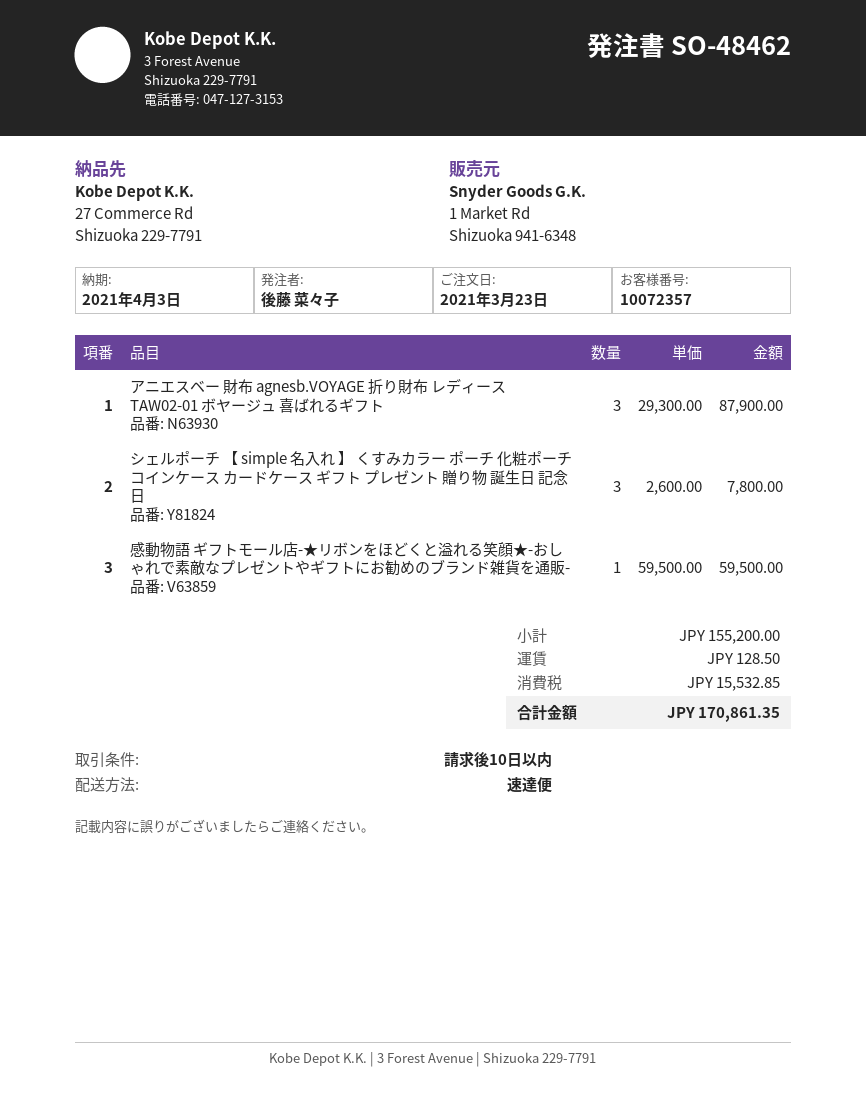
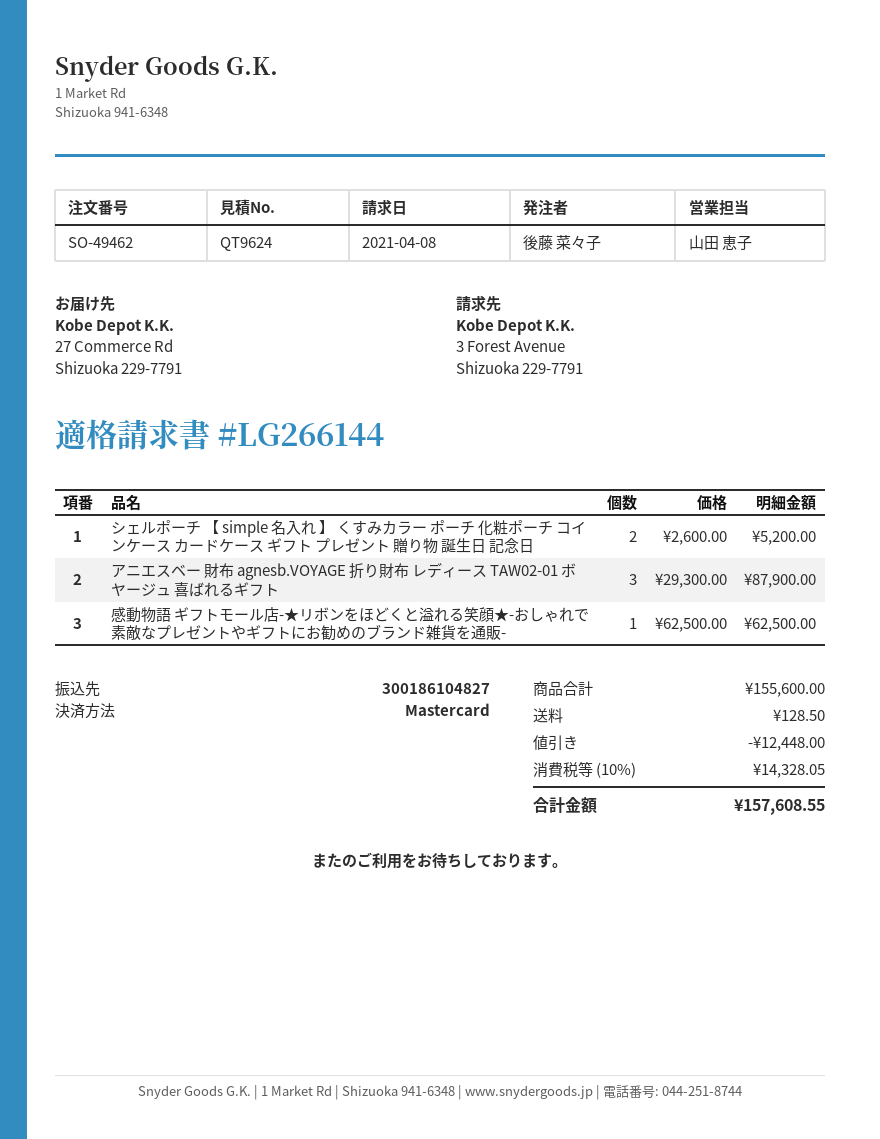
order number: SO-48462 -> SO-49462
シェルポーチ 【 simple 名入れ 】 くすみカラー ポーチ 化粧ポーチ コインケース カードケース ギフト プレゼント 贈り物 誕生日 記念日: 3 x 2600.00 = 7800.00 -> 2 x 2600.00 = 5200.00
感動物語 ギフトモール店-★リボンをほどくと溢れる笑顔★-おしゃれで素敵なプレゼントやギフトにお勧めのブランド雑貨を通販-: 1 x 59500.00 = 59500.00 -> 1 x 62500.00 = 62500.00
subtotal: 155200.00 -> 155600.00
discount: none -> 12448.00
tax: 15532.85 -> 14328.05
total: 170861.35 -> 157608.55

